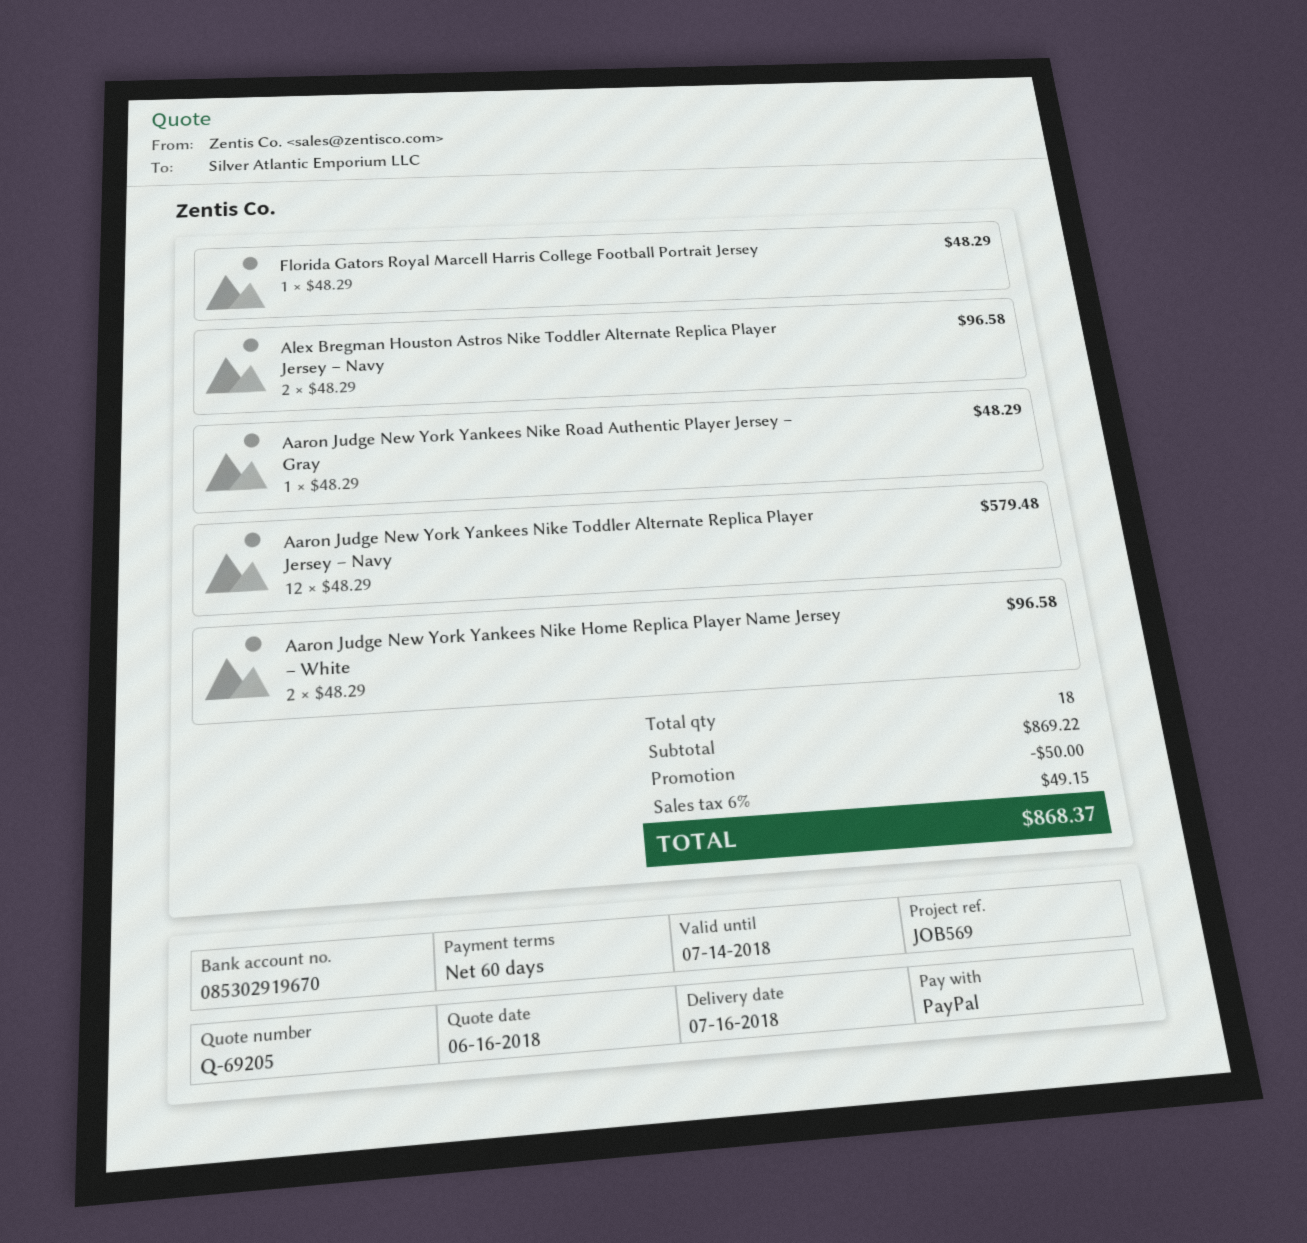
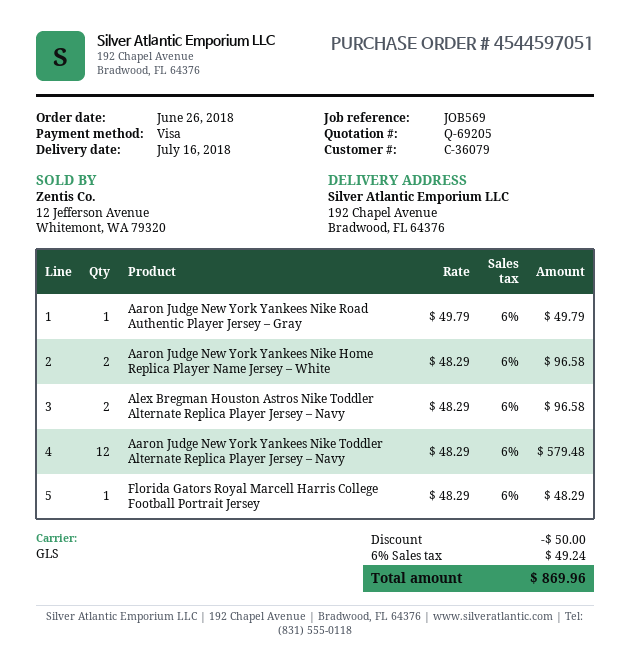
payment method: PayPal -> Visa
Aaron Judge New York Yankees Nike Road Authentic Player Jersey – Gray: 1 x 48.29 = 48.29 -> 1 x 49.79 = 49.79
tax: 6% = 49.15 -> 6% = 49.24
total: 868.37 -> 869.96

